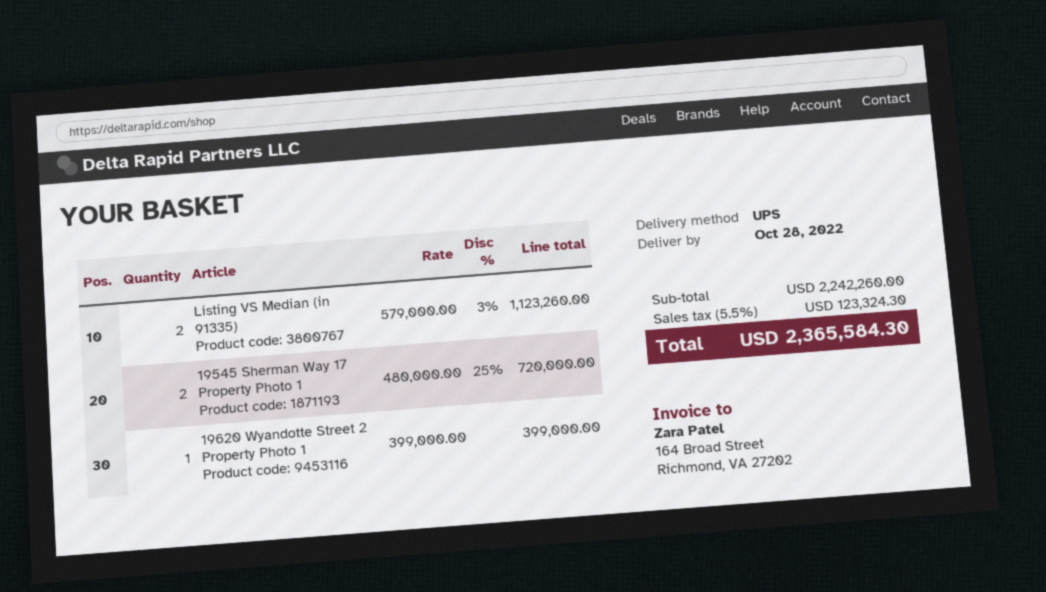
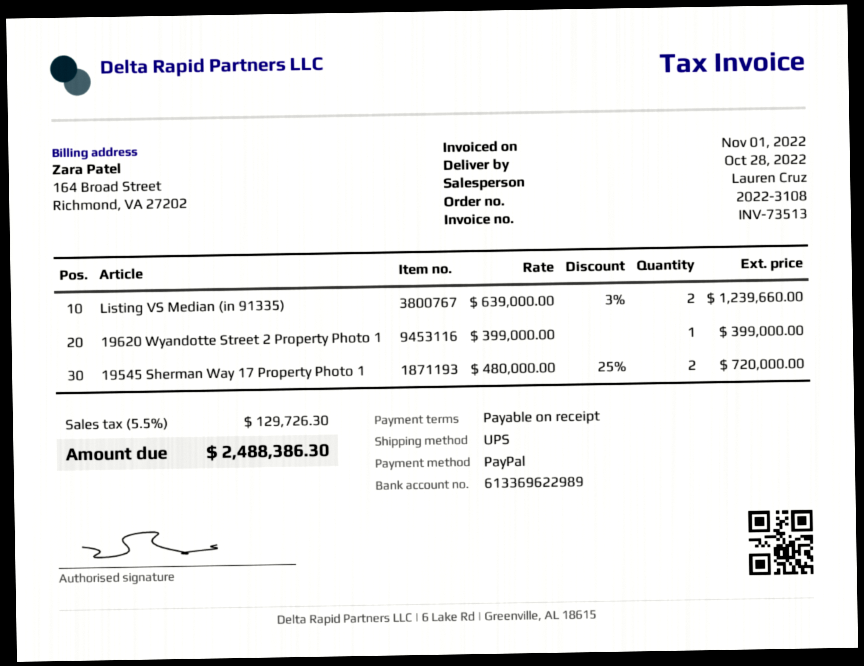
Listing VS Median (in 91335): 2 x 579000.00 - 3% = 1123260.00 -> 2 x 639000.00 - 3% = 1239660.00
tax: 5.5% = 123324.30 -> 5.5% = 129726.30
total: 2365584.30 -> 2488386.30

